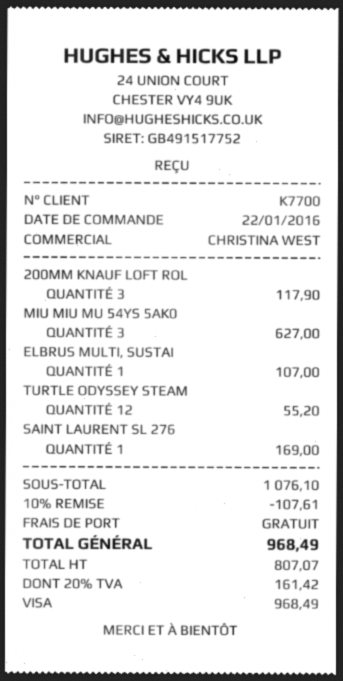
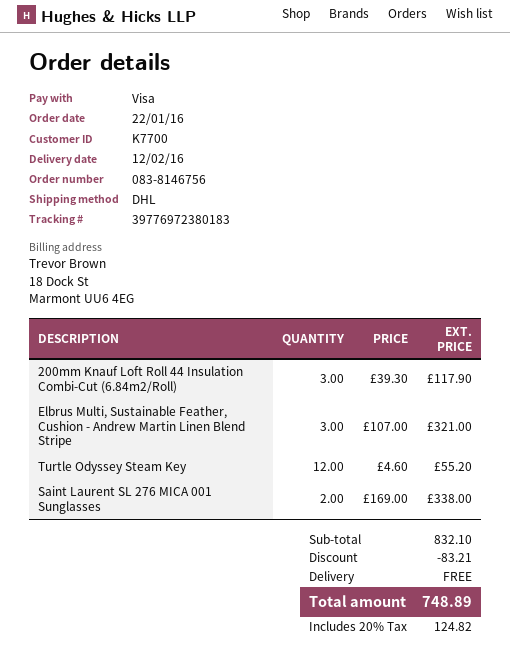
MIU MIU MU 54YS 5AK0: 3 for 627.00 -> none
ELBRUS MULTI, SUSTAI: 1 for 107.00 -> 3 for 321.00
SAINT LAURENT SL 276: 1 for 169.00 -> 2 for 338.00
subtotal: 1076.10 -> 832.10
discount: 107.61 -> 83.21
tax: 20% = 161.42 -> 20% = 124.82
total: 968.49 -> 748.89

